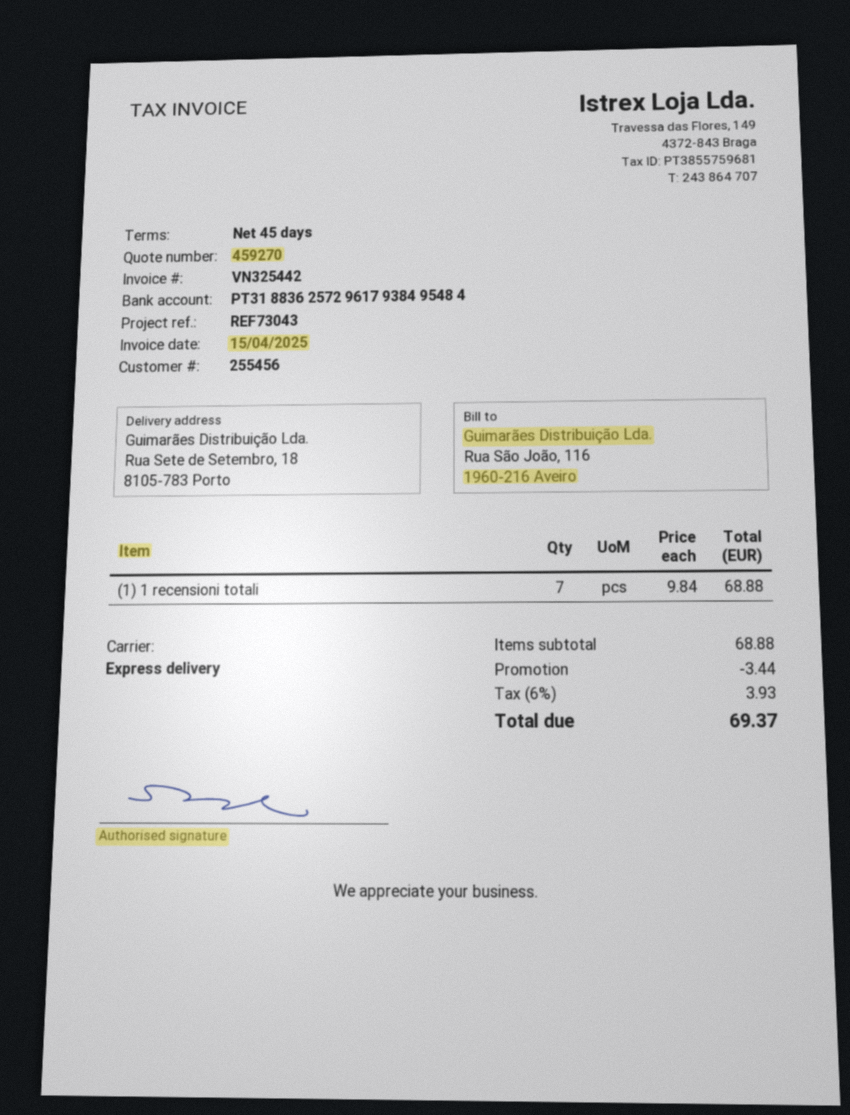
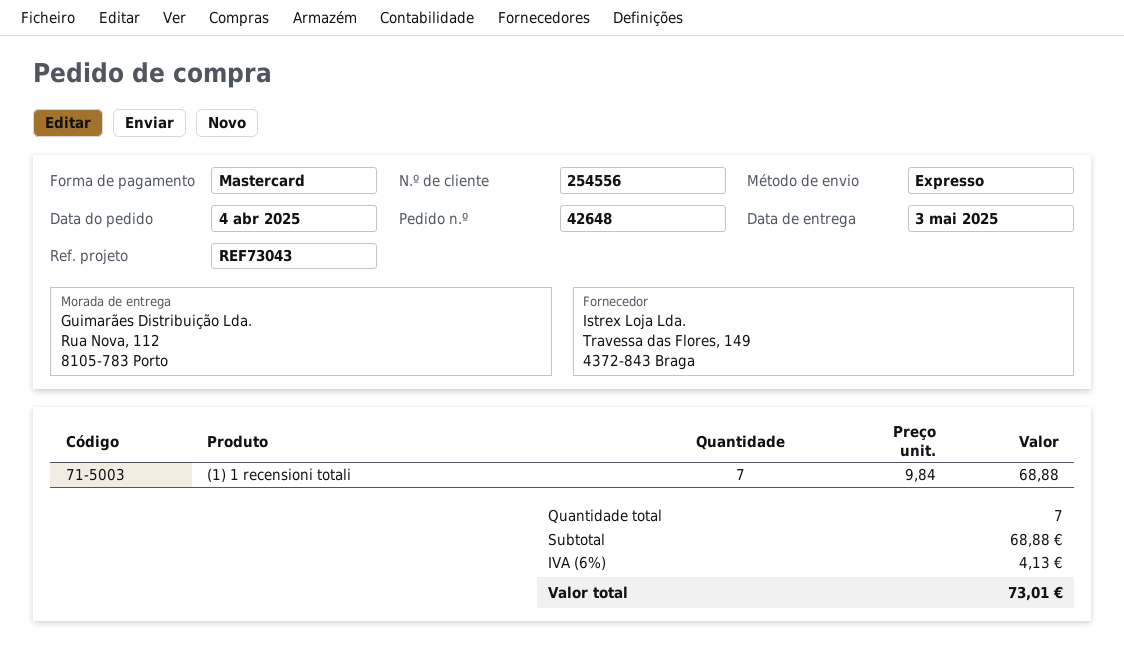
customer number: 255456 -> 254556
ship to: Rua Sete de Setembro, 18, 8105-783 Porto -> Rua Nova, 112, 8105-783 Porto
discount: 3.44 -> none
tax: 6% = 3.93 -> 6% = 4.13
total: 69.37 -> 73.01

